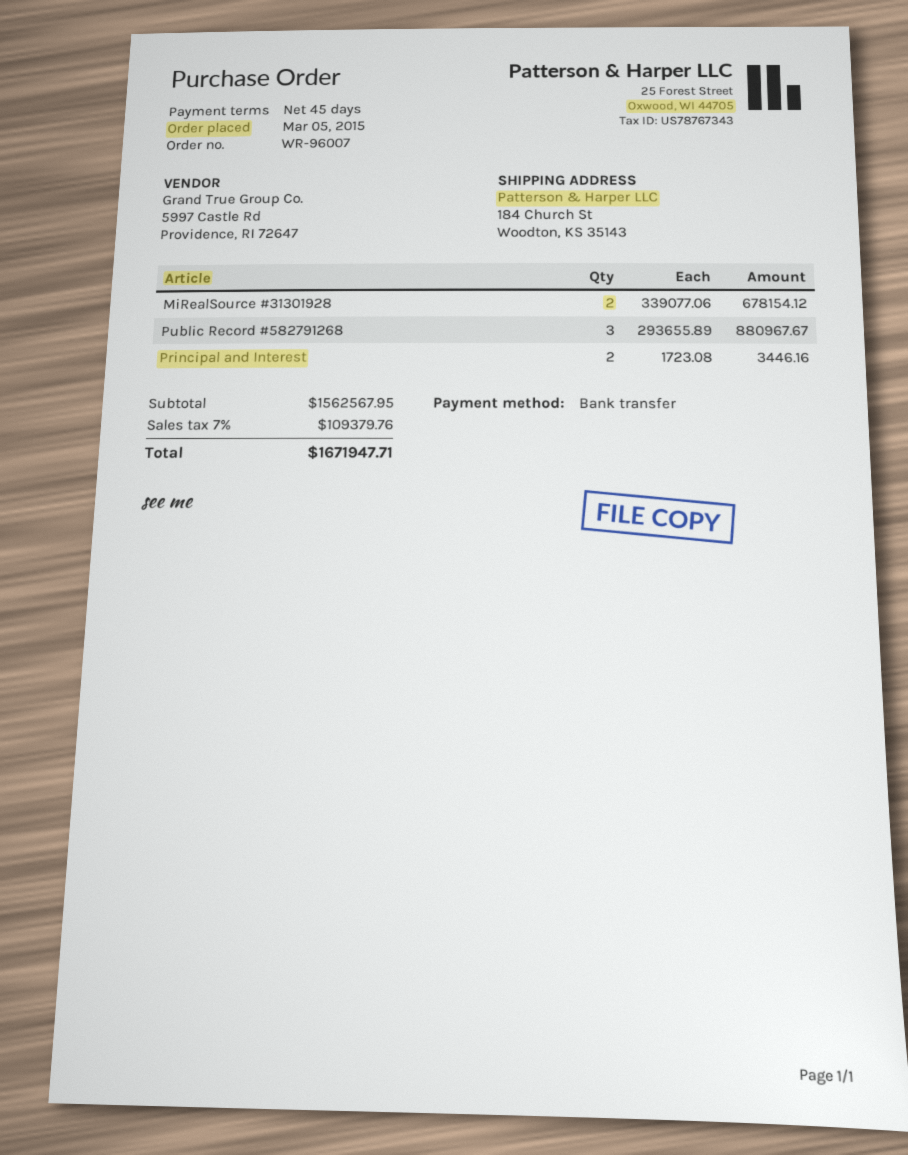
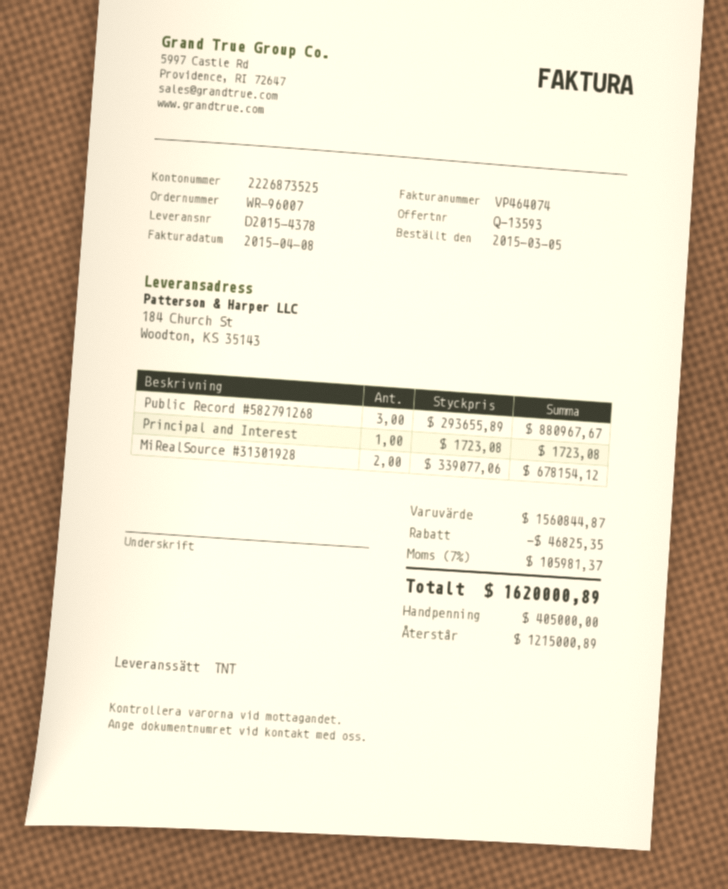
Principal and Interest: 2 x 1723.08 = 3446.16 -> 1 x 1723.08 = 1723.08
subtotal: 1562567.95 -> 1560844.87
discount: none -> 46825.35
tax: 7% = 109379.76 -> 7% = 105981.37
total: 1671947.71 -> 1620000.89

